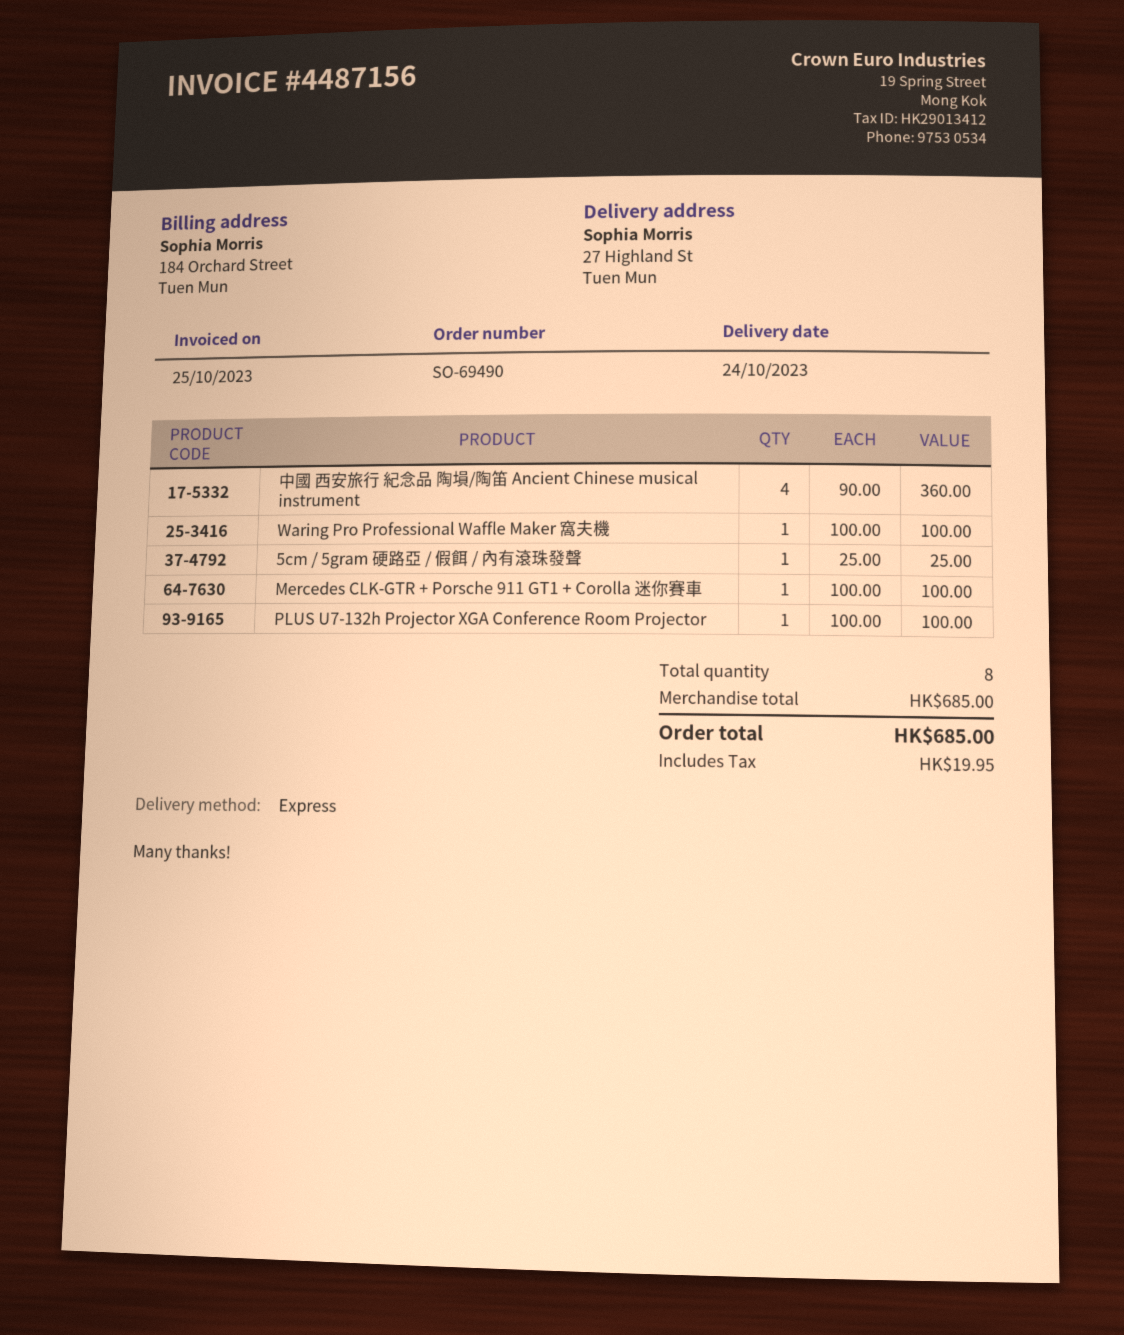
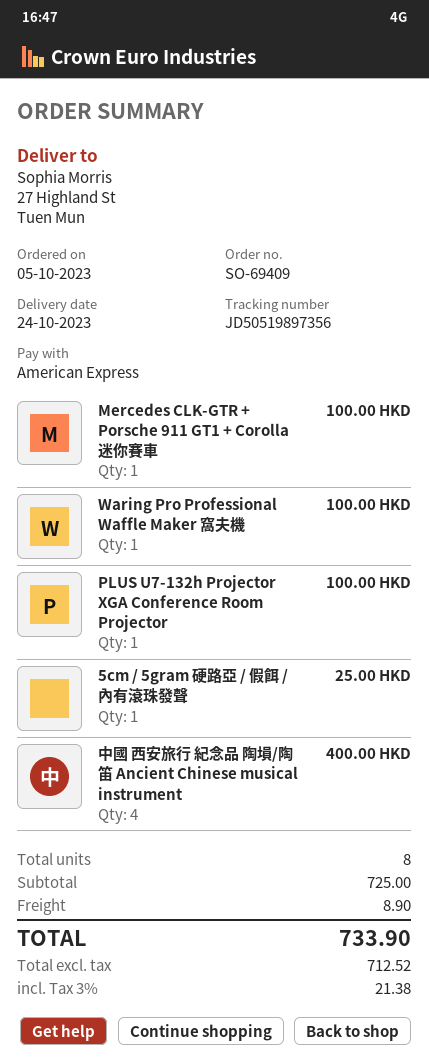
order number: SO-69490 -> SO-69409
中國 西安旅行 紀念品 陶塤/陶笛 Ancient Chinese musical instrument: 4 for 360.00 -> 4 for 400.00
subtotal: 685.00 -> 725.00
shipping: none -> 8.90
tax: 19.95 -> 21.38
total: 685.00 -> 733.90

